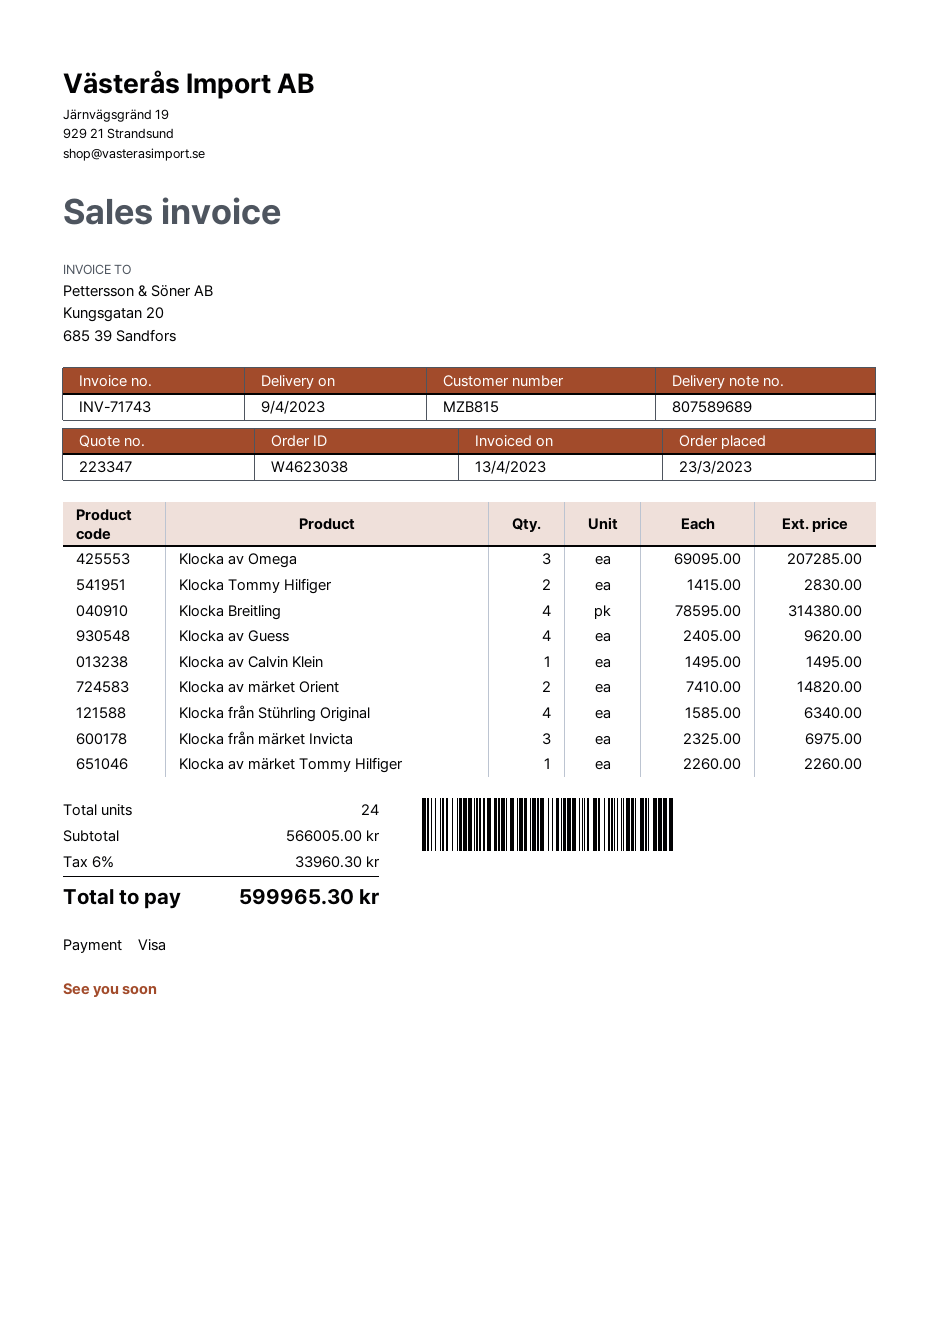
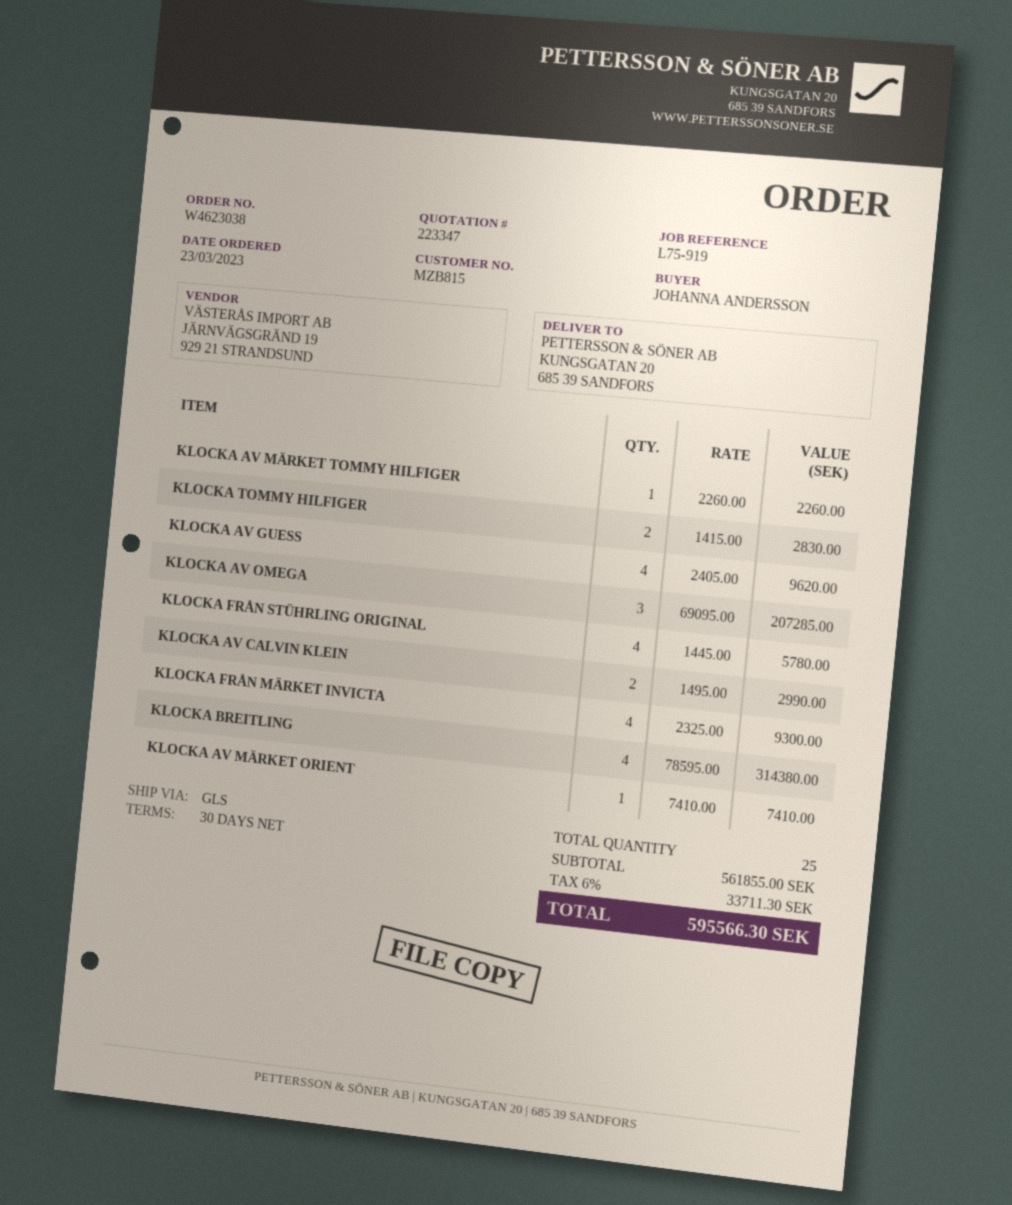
Klocka av Calvin Klein: 1 x 1495.00 = 1495.00 -> 2 x 1495.00 = 2990.00
Klocka av märket Orient: 2 x 7410.00 = 14820.00 -> 1 x 7410.00 = 7410.00
Klocka från Stührling Original: 4 x 1585.00 = 6340.00 -> 4 x 1445.00 = 5780.00
Klocka från märket Invicta: 3 x 2325.00 = 6975.00 -> 4 x 2325.00 = 9300.00
total quantity: 24 -> 25
subtotal: 566005.00 -> 561855.00
tax: 6% = 33960.30 -> 6% = 33711.30
total: 599965.30 -> 595566.30

